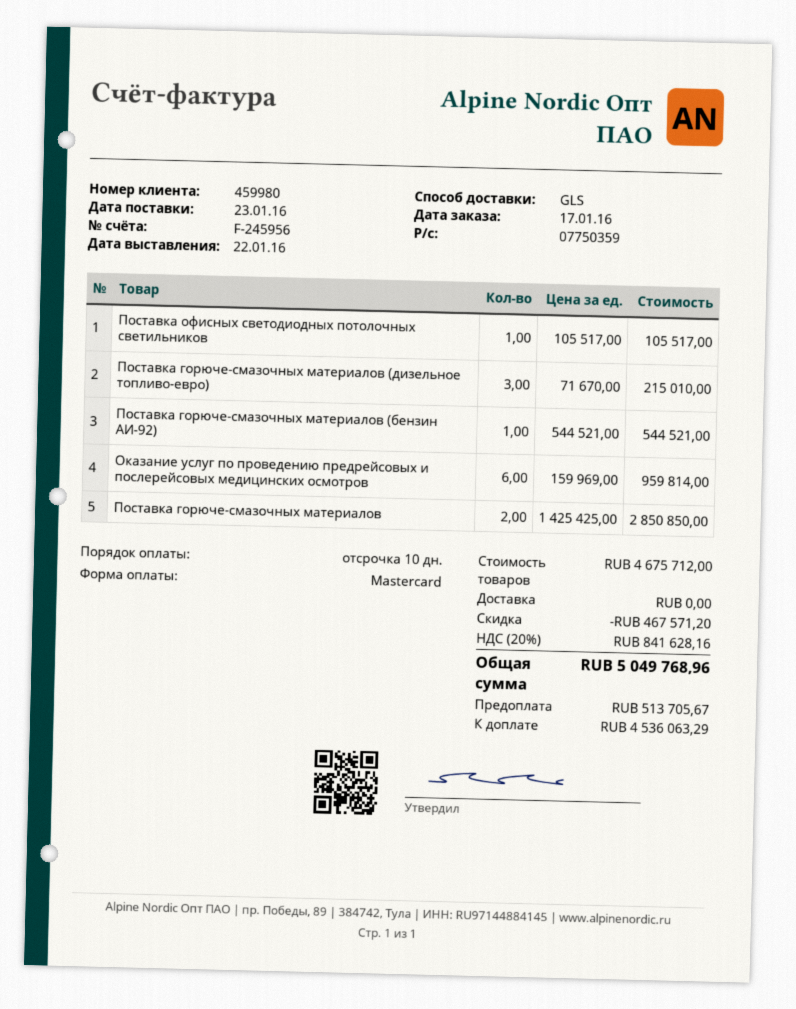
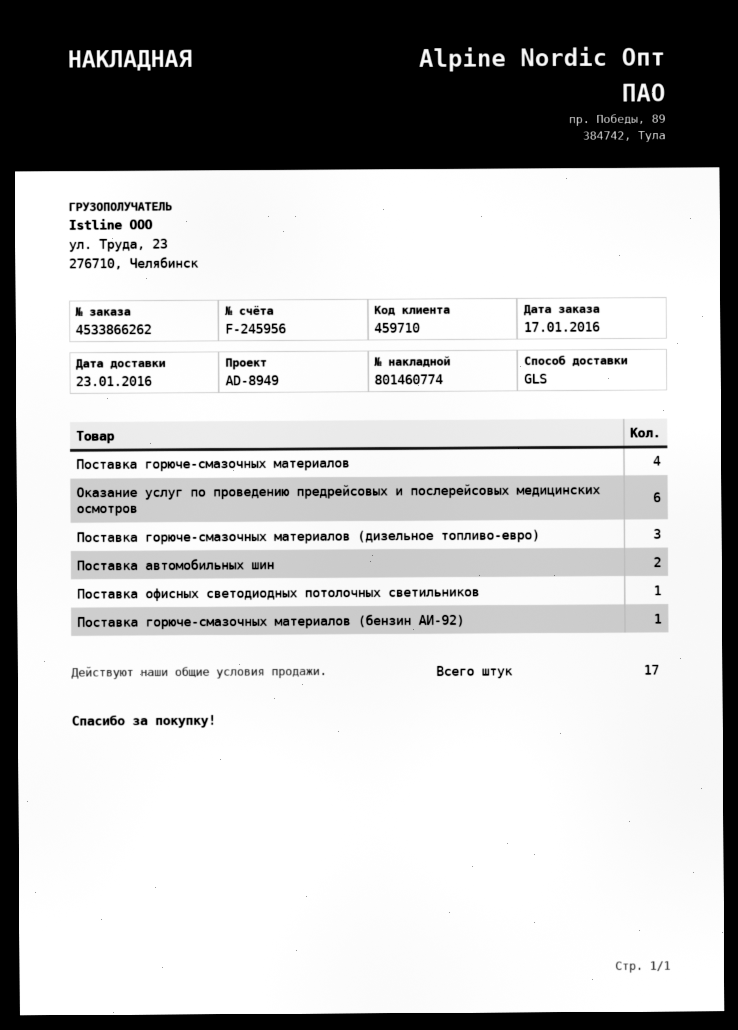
customer number: 459980 -> 459710
Поставка горюче-смазочных материалов: 2 -> 4
Поставка автомобильных шин: none -> 2

